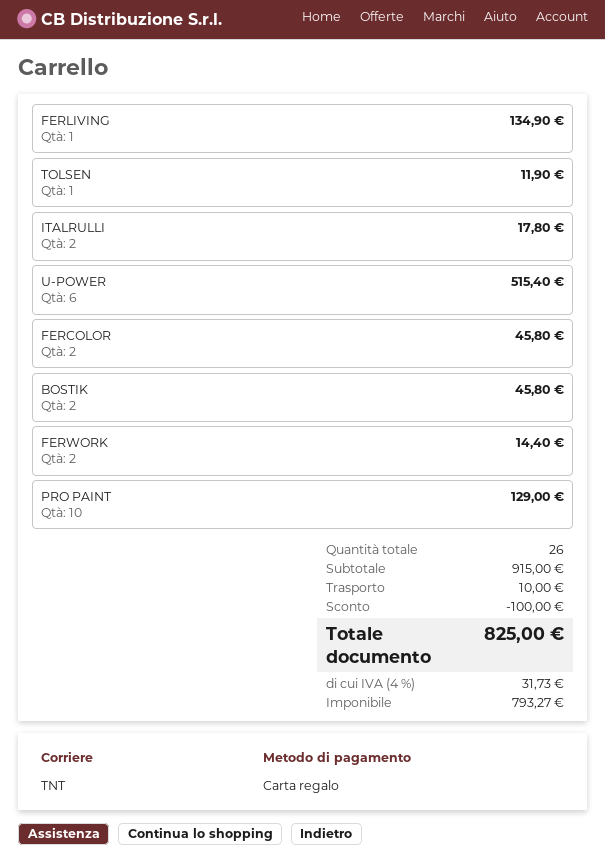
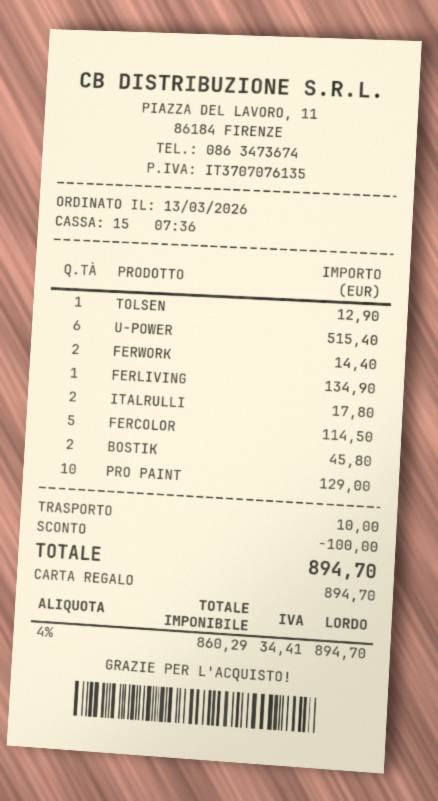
TOLSEN: 1 for 11.90 -> 1 for 12.90
FERCOLOR: 2 for 45.80 -> 5 for 114.50
net: 793.27 -> 860.29
tax: 4% = 31.73 -> 4% = 34.41
total: 825.00 -> 894.70

